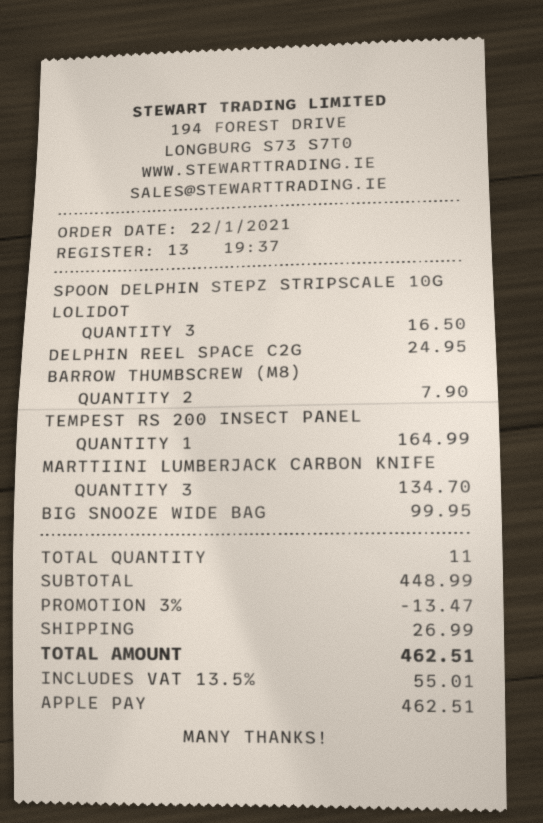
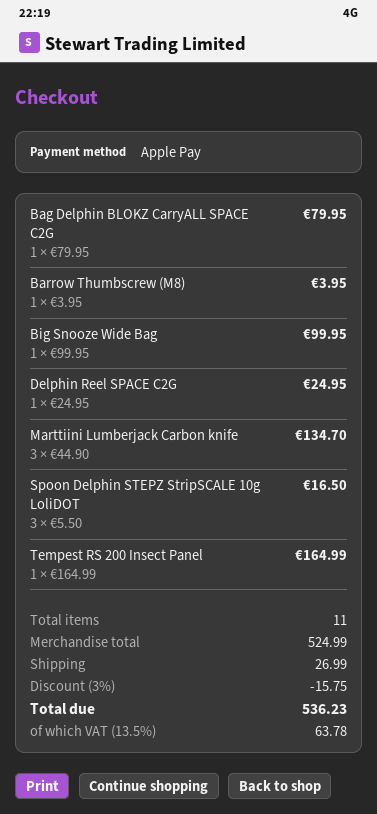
BARROW THUMBSCREW (M8): 2 for 7.90 -> 1 for 3.95
Bag Delphin BLOKZ CarryALL SPACE C2G: none -> 1 for 79.95
subtotal: 448.99 -> 524.99
discount: 3% = 13.47 -> 3% = 15.75
tax: 13.5% = 55.01 -> 13.5% = 63.78
total: 462.51 -> 536.23

